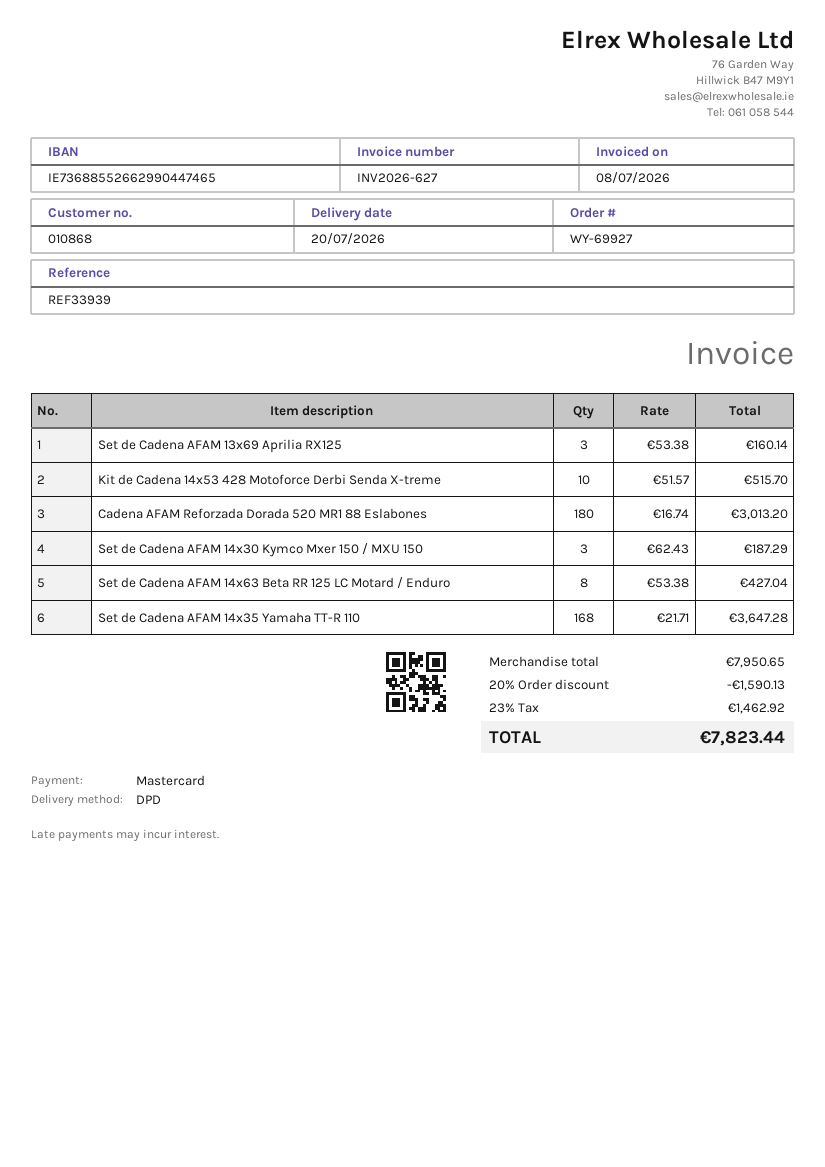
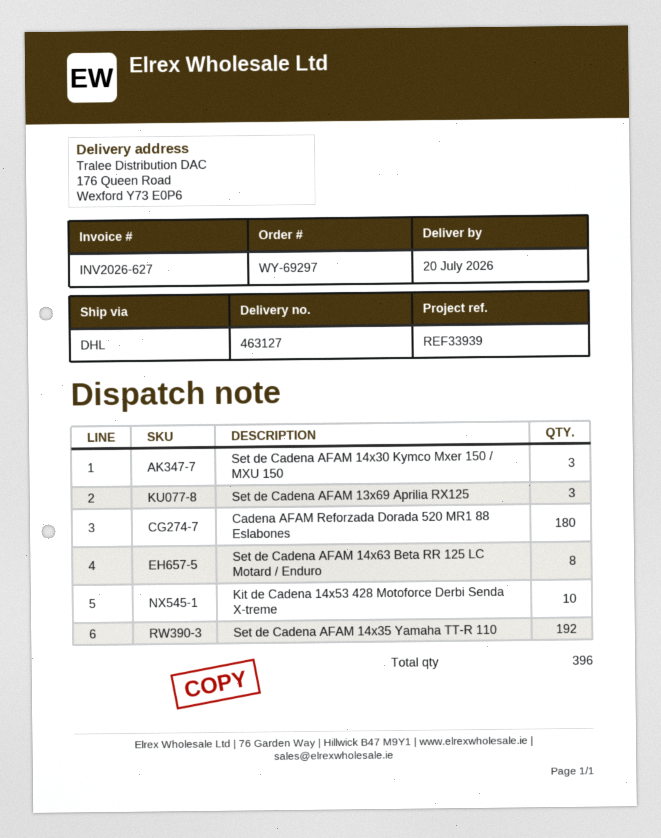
order number: WY-69927 -> WY-69297
shipping method: DPD -> DHL
Set de Cadena AFAM 14x35 Yamaha TT-R 110: 168 -> 192

